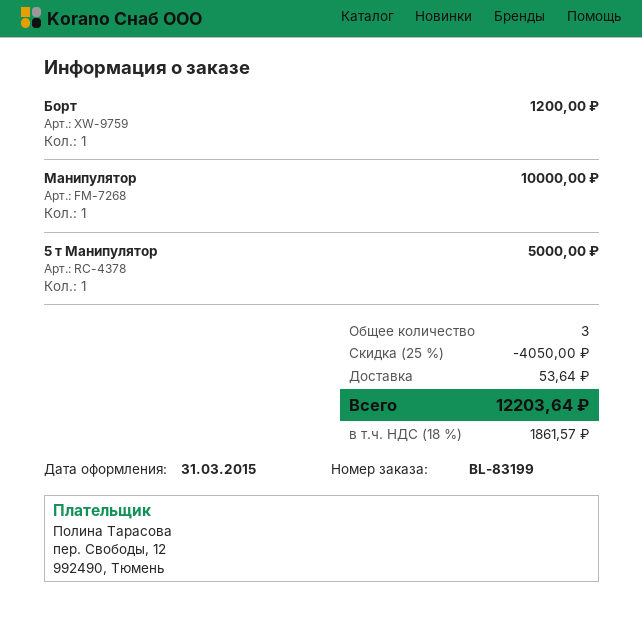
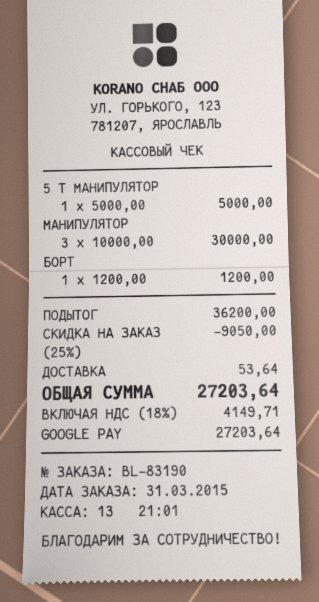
order number: BL-83199 -> BL-83190
Манипулятор: 1 for 10000.00 -> 3 for 30000.00
discount: 25% = 4050.00 -> 25% = 9050.00
tax: 18% = 1861.57 -> 18% = 4149.71
total: 12203.64 -> 27203.64

